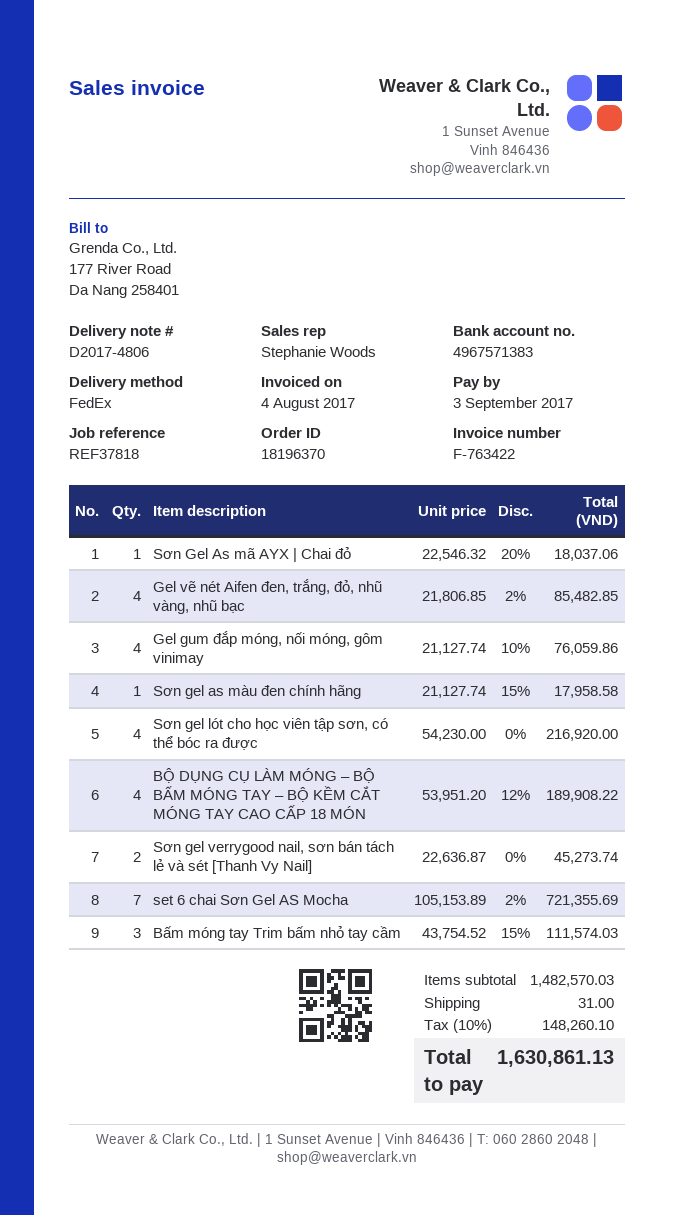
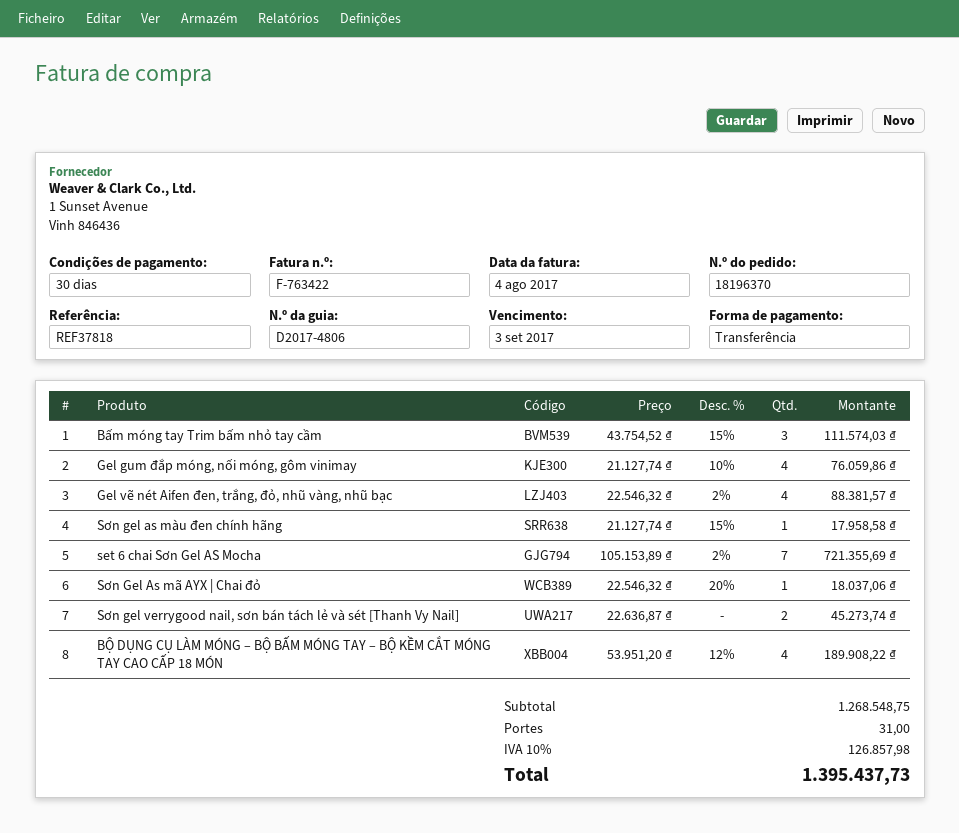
Gel vẽ nét Aifen đen, trắng, đỏ, nhũ vàng, nhũ bạc: 4 x 21806.85 - 2% = 85482.85 -> 4 x 22546.32 - 2% = 88381.57
Sơn gel lót cho học viên tập sơn, có thể bóc ra được: 4 x 54230.00 = 216920.00 -> none
subtotal: 1482570.03 -> 1268548.75
tax: 10% = 148260.10 -> 10% = 126857.98
total: 1630861.13 -> 1395437.73

